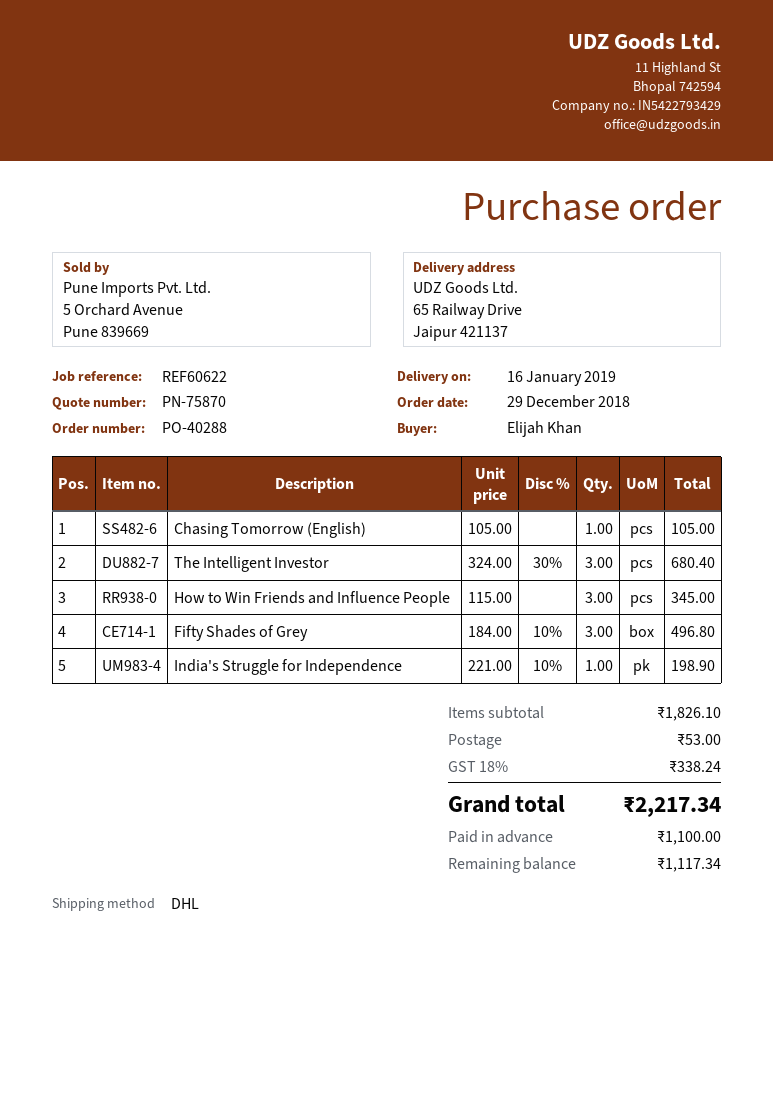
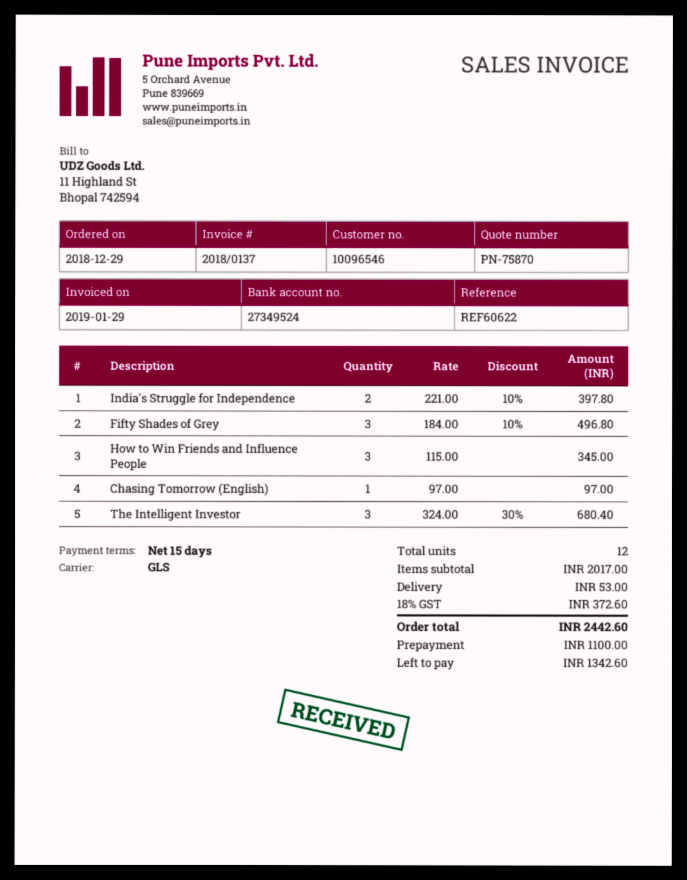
shipping method: DHL -> GLS
Chasing Tomorrow (English): 1 x 105.00 = 105.00 -> 1 x 97.00 = 97.00
India's Struggle for Independence: 1 x 221.00 - 10% = 198.90 -> 2 x 221.00 - 10% = 397.80
subtotal: 1826.10 -> 2017.00
tax: 18% = 338.24 -> 18% = 372.60
total: 2217.34 -> 2442.60
balance: 1117.34 -> 1342.60

